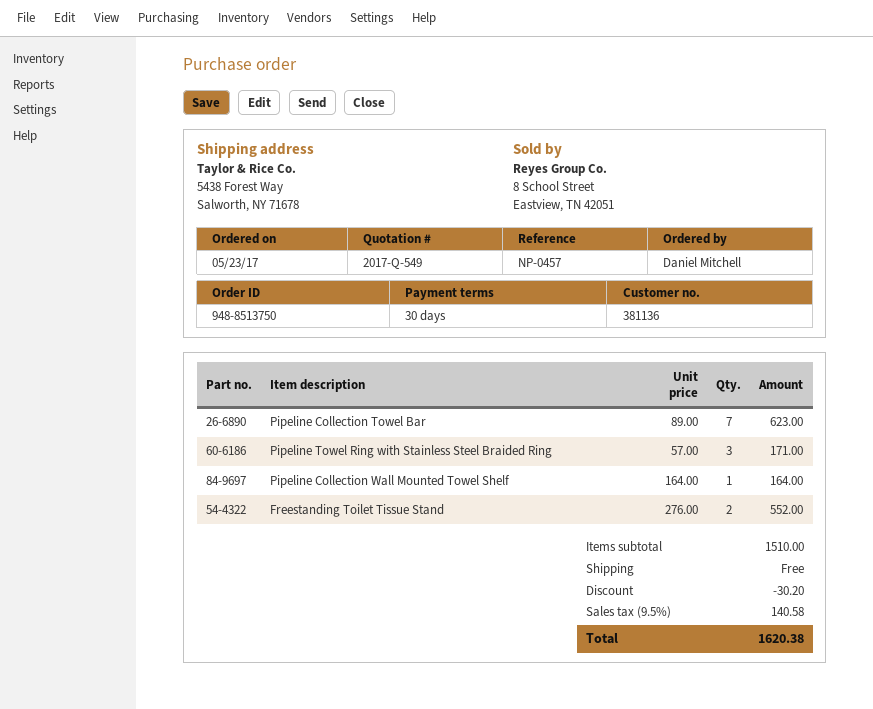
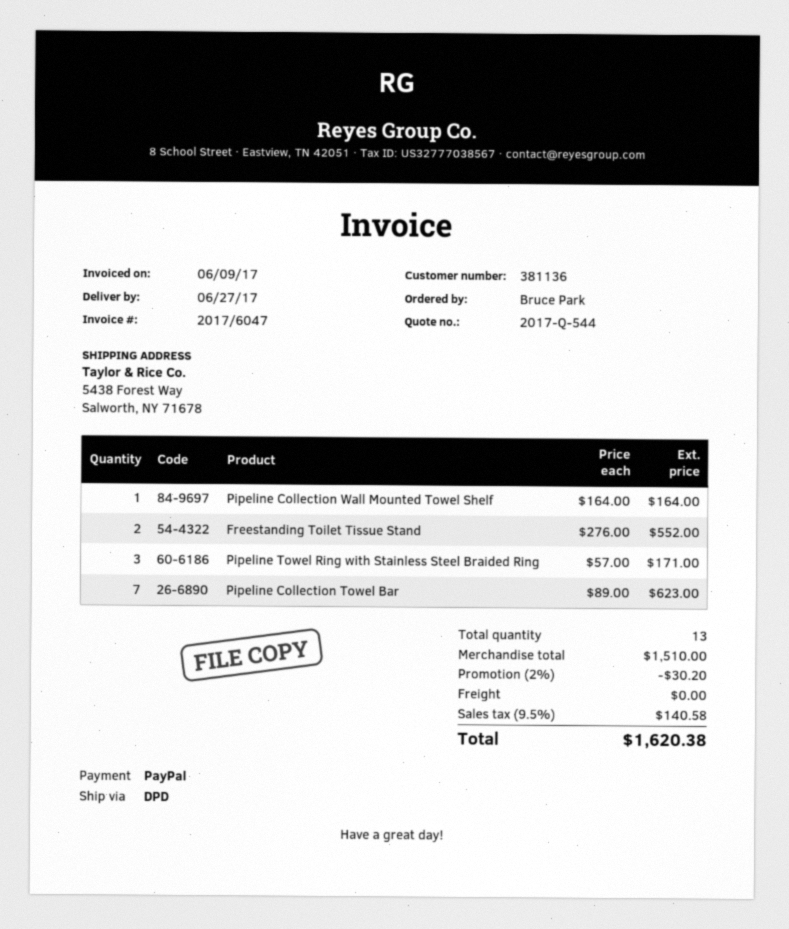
quote number: 2017-Q-549 -> 2017-Q-544
ordered by: Daniel Mitchell -> Bruce Park

